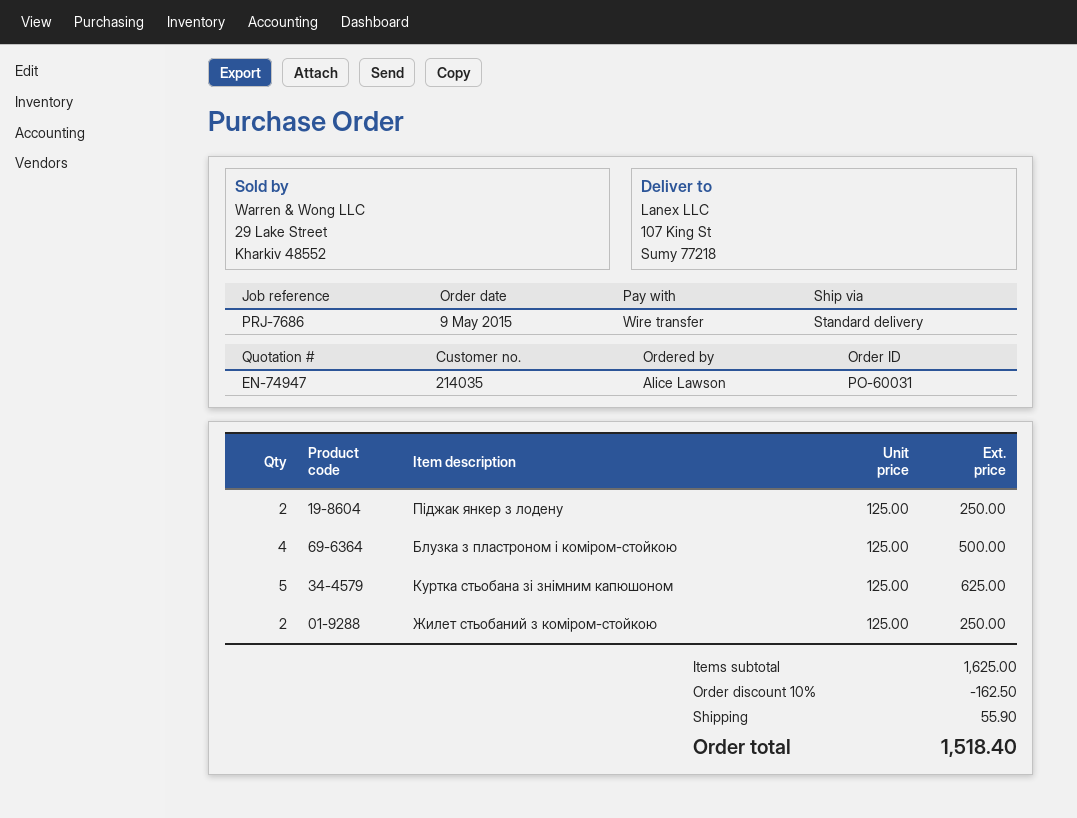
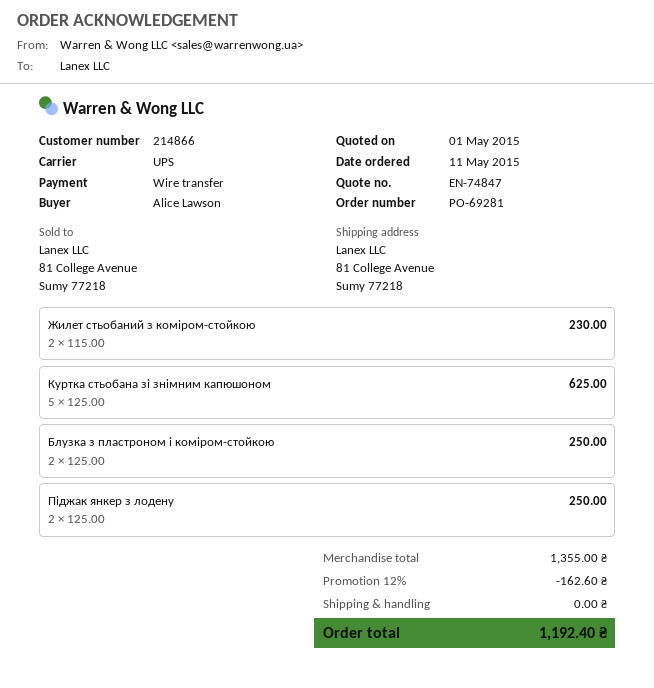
quote number: EN-74947 -> EN-74847
order number: PO-60031 -> PO-69281
order date: 2015-05-09 -> 2015-05-11
customer number: 214035 -> 214866
shipping method: standard -> UPS
ship to: 107 King St, Sumy 77218 -> 81 College Avenue, Sumy 77218
Блузка з пластроном і коміром-стойкою: 4 x 125.00 = 500.00 -> 2 x 125.00 = 250.00
Жилет стьобаний з коміром-стойкою: 2 x 125.00 = 250.00 -> 2 x 115.00 = 230.00
subtotal: 1625.00 -> 1355.00
discount: 10% = 162.50 -> 12% = 162.60
shipping: 55.90 -> 0.00
total: 1518.40 -> 1192.40

